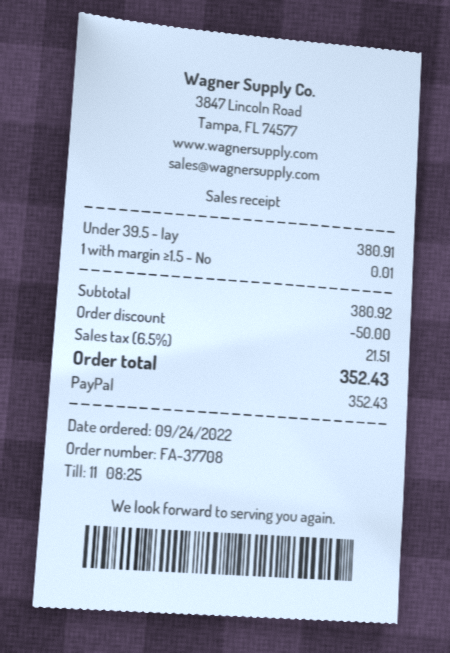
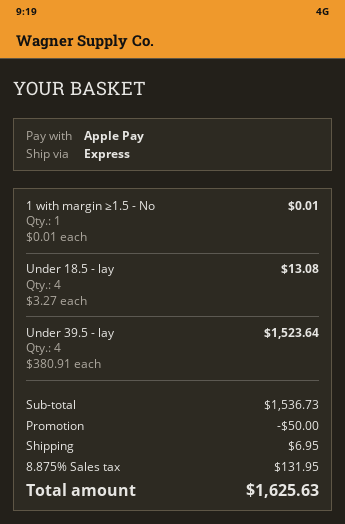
payment method: PayPal -> Apple Pay
Under 39.5 - lay: 1 x 380.91 = 380.91 -> 4 x 380.91 = 1523.64
Under 18.5 - lay: none -> 4 x 3.27 = 13.08
subtotal: 380.92 -> 1536.73
shipping: none -> 6.95
tax: 6.5% = 21.51 -> 8.875% = 131.95
total: 352.43 -> 1625.63

